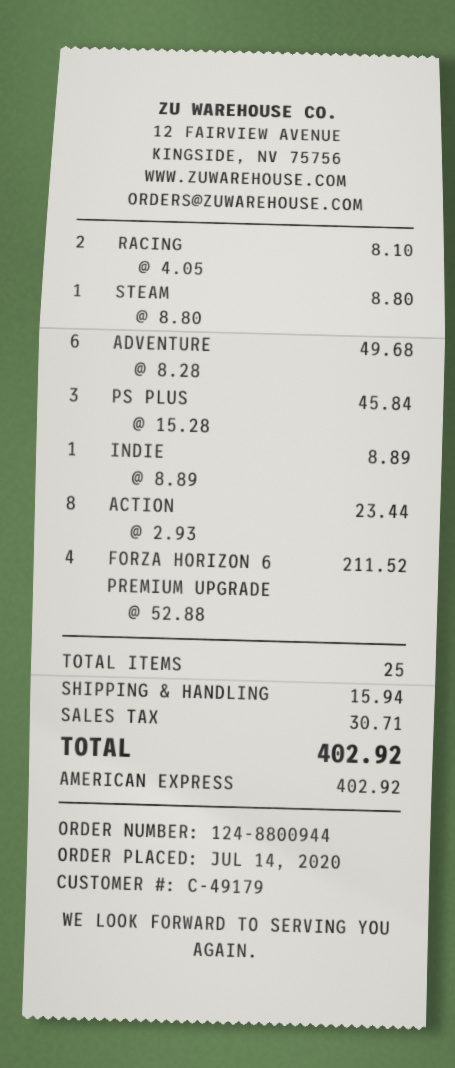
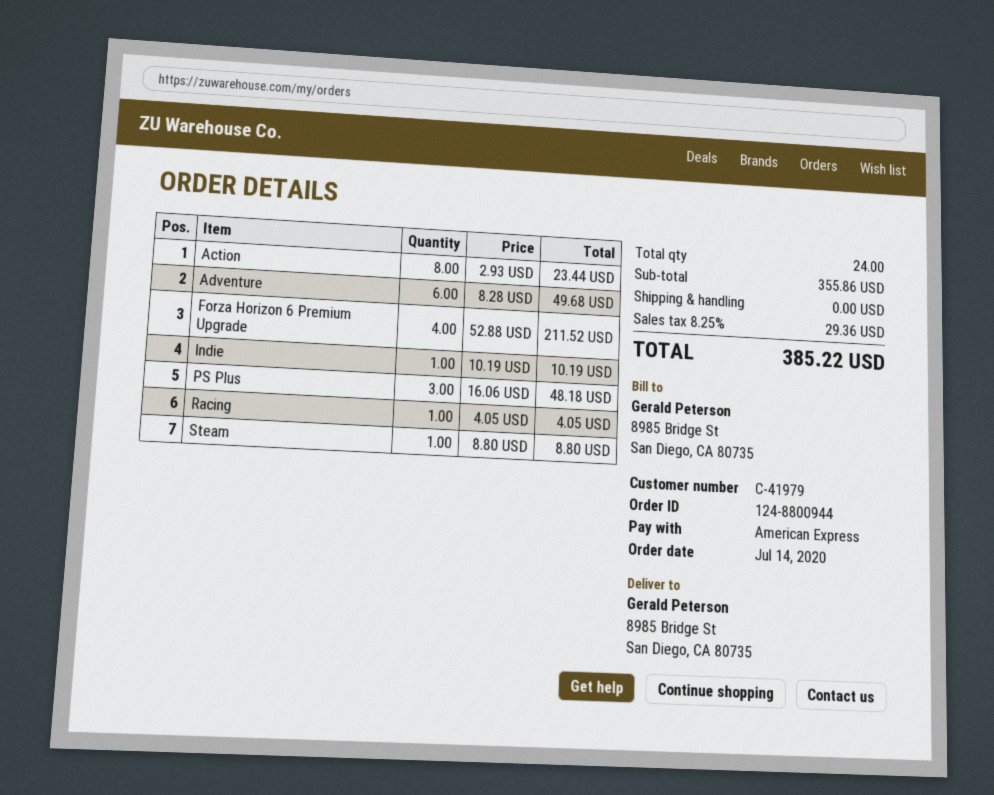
customer number: C-49179 -> C-41979
RACING: 2 x 4.05 = 8.10 -> 1 x 4.05 = 4.05
PS PLUS: 3 x 15.28 = 45.84 -> 3 x 16.06 = 48.18
INDIE: 1 x 8.89 = 8.89 -> 1 x 10.19 = 10.19
total quantity: 25 -> 24
shipping: 15.94 -> 0.00
tax: 30.71 -> 29.36
total: 402.92 -> 385.22

